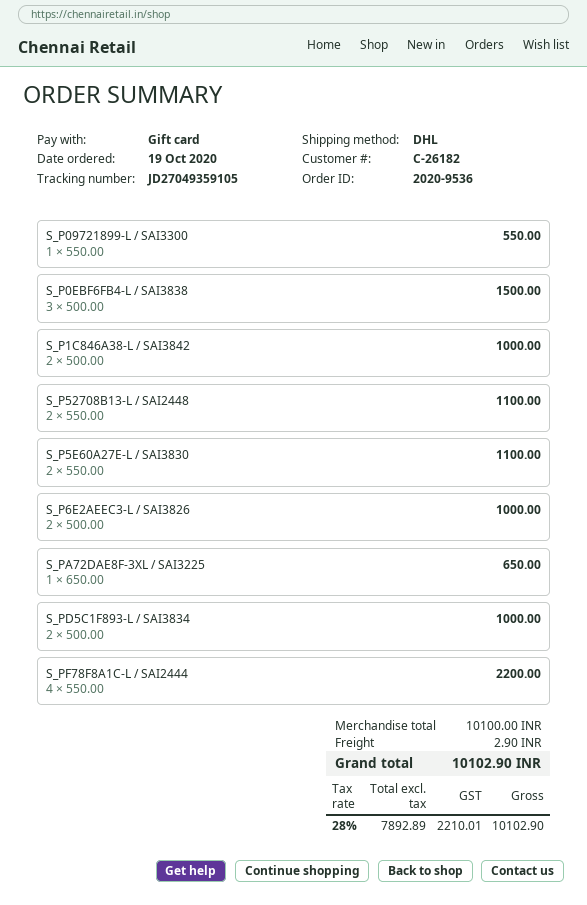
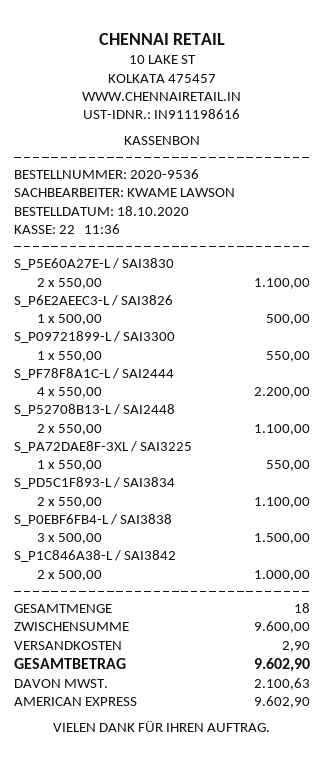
order date: 2020-10-19 -> 2020-10-18
payment method: gift card -> American Express
S_P6E2AEEC3-L / SAI3826: 2 x 500.00 = 1000.00 -> 1 x 500.00 = 500.00
S_PA72DAE8F-3XL / SAI3225: 1 x 650.00 = 650.00 -> 1 x 550.00 = 550.00
S_PD5C1F893-L / SAI3834: 2 x 500.00 = 1000.00 -> 2 x 550.00 = 1100.00
subtotal: 10100.00 -> 9600.00
tax: 2210.01 -> 2100.63
total: 10102.90 -> 9602.90

